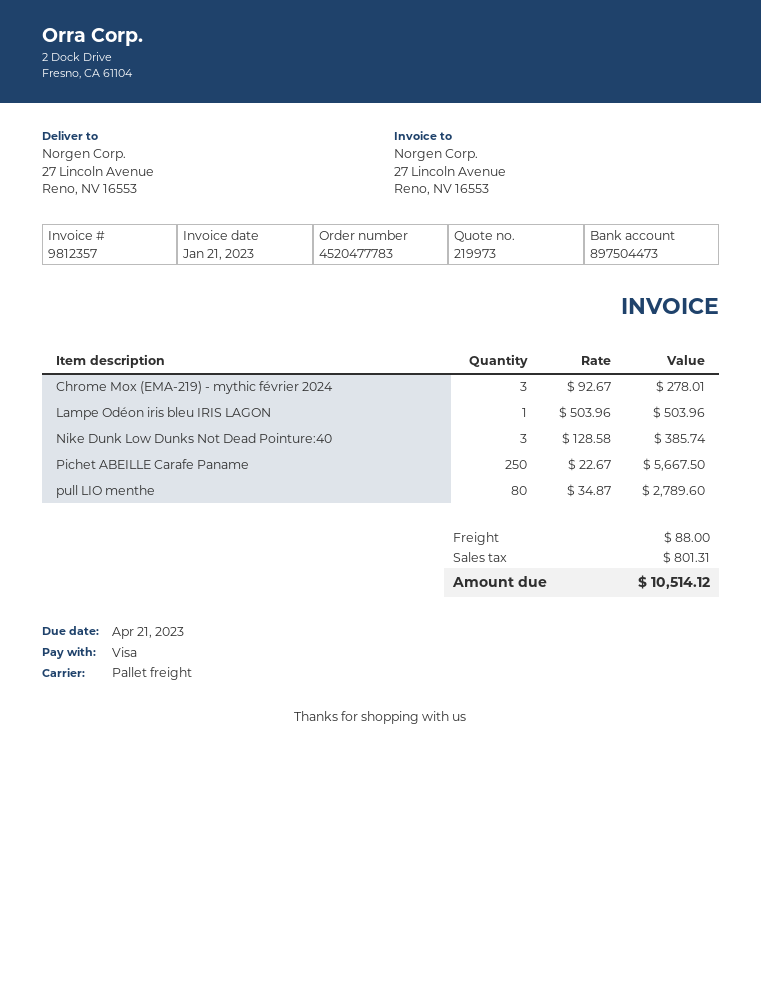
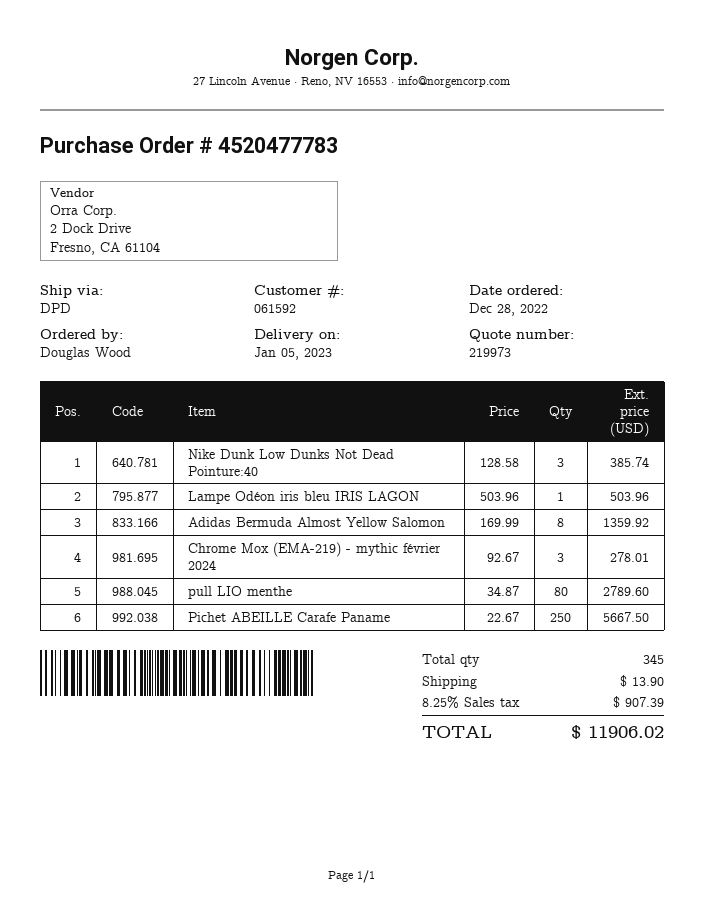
shipping method: pallet freight -> DPD
Adidas Bermuda Almost Yellow Salomon: none -> 8 x 169.99 = 1359.92
shipping: 88.00 -> 13.90
tax: 801.31 -> 907.39
total: 10514.12 -> 11906.02

